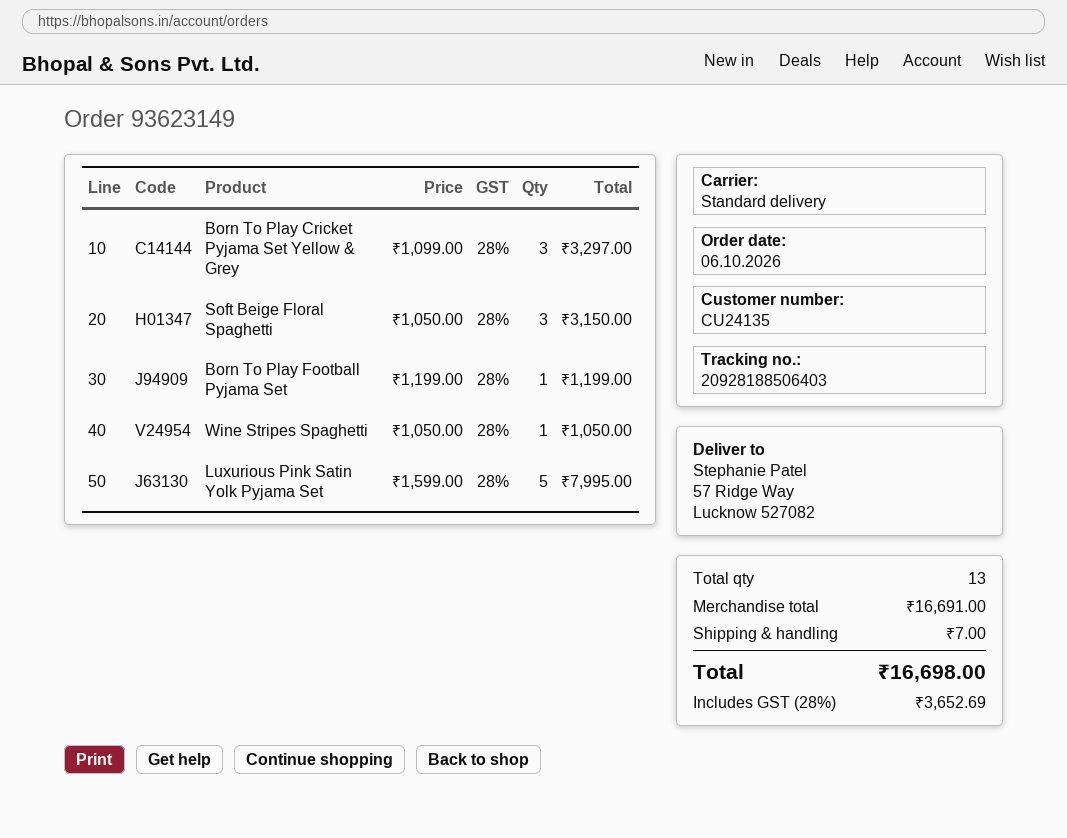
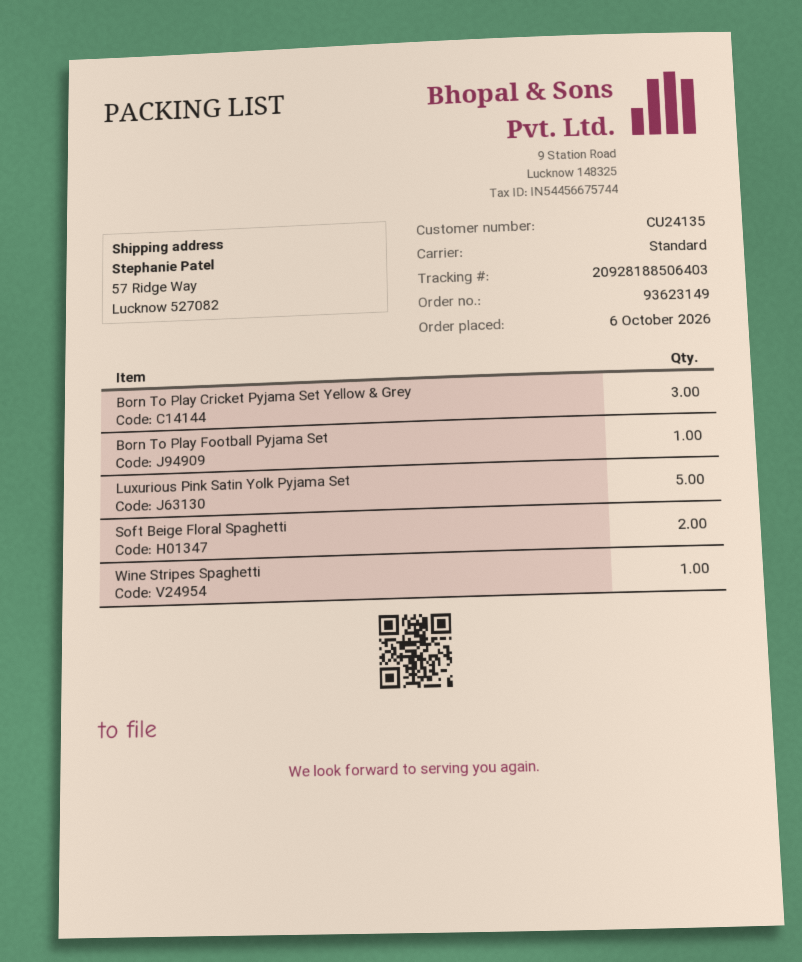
Soft Beige Floral Spaghetti: 3 -> 2

